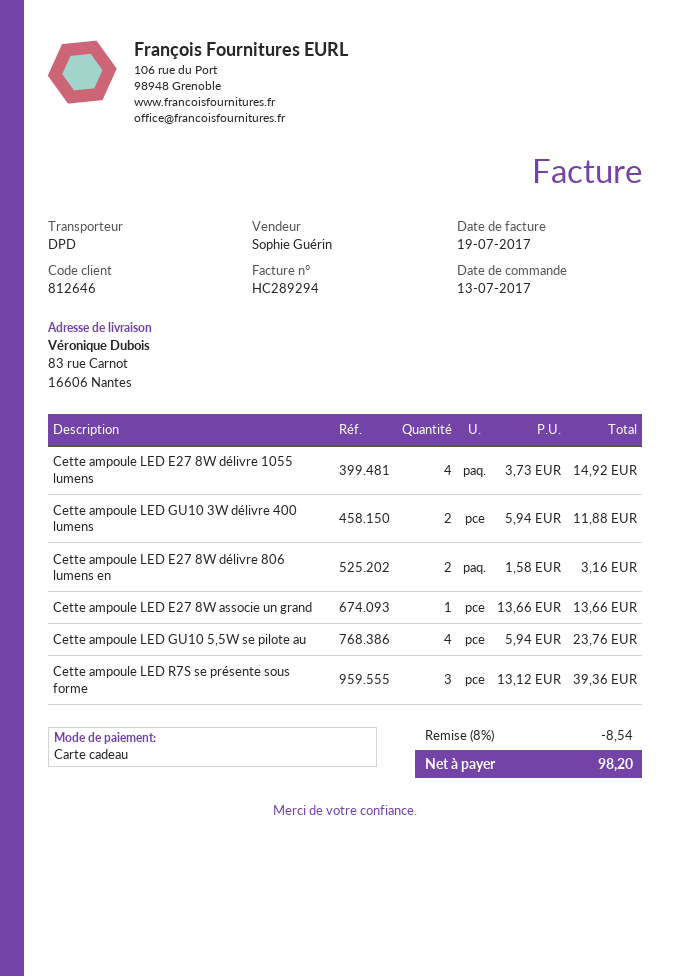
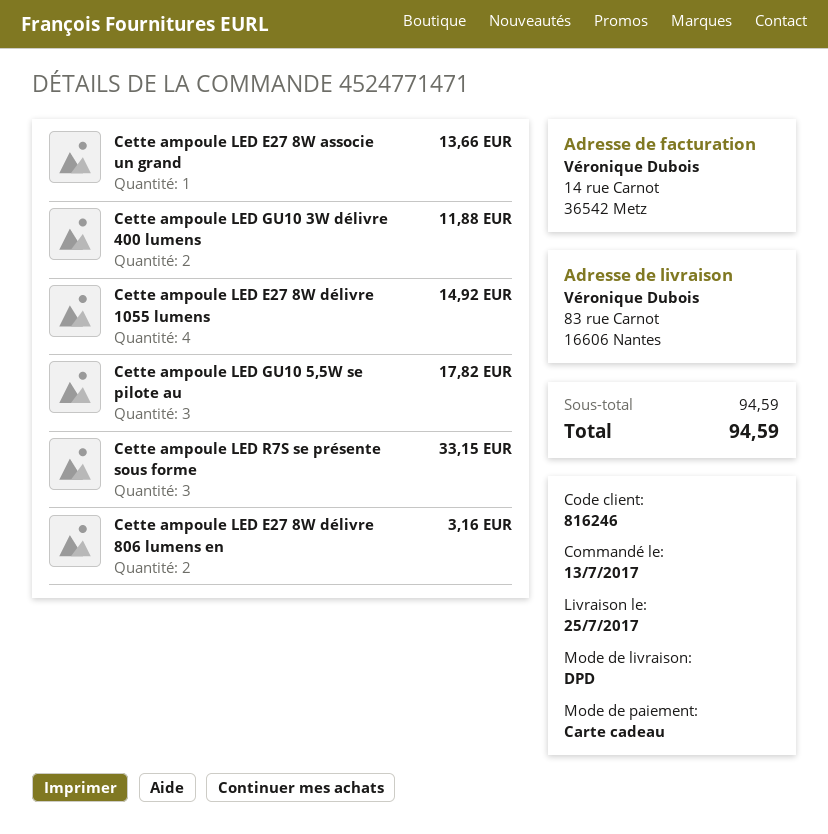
customer number: 812646 -> 816246
Cette ampoule LED GU10 5,5W se pilote au: 4 for 23.76 -> 3 for 17.82
Cette ampoule LED R7S se présente sous forme: 3 for 39.36 -> 3 for 33.15
discount: 8% = 8.54 -> none
total: 98.20 -> 94.59

